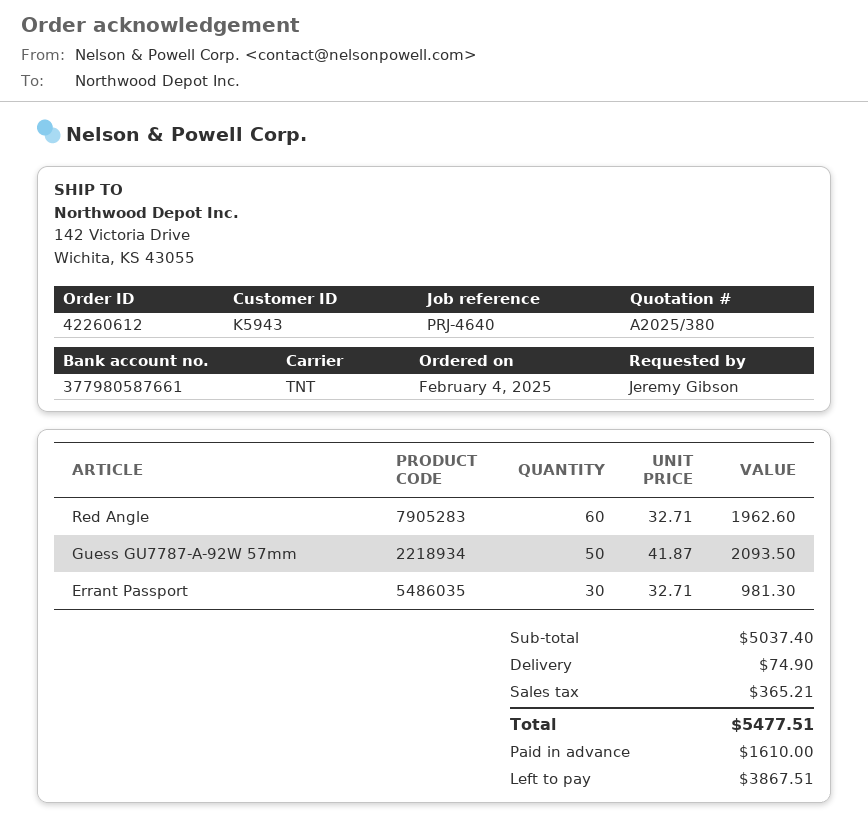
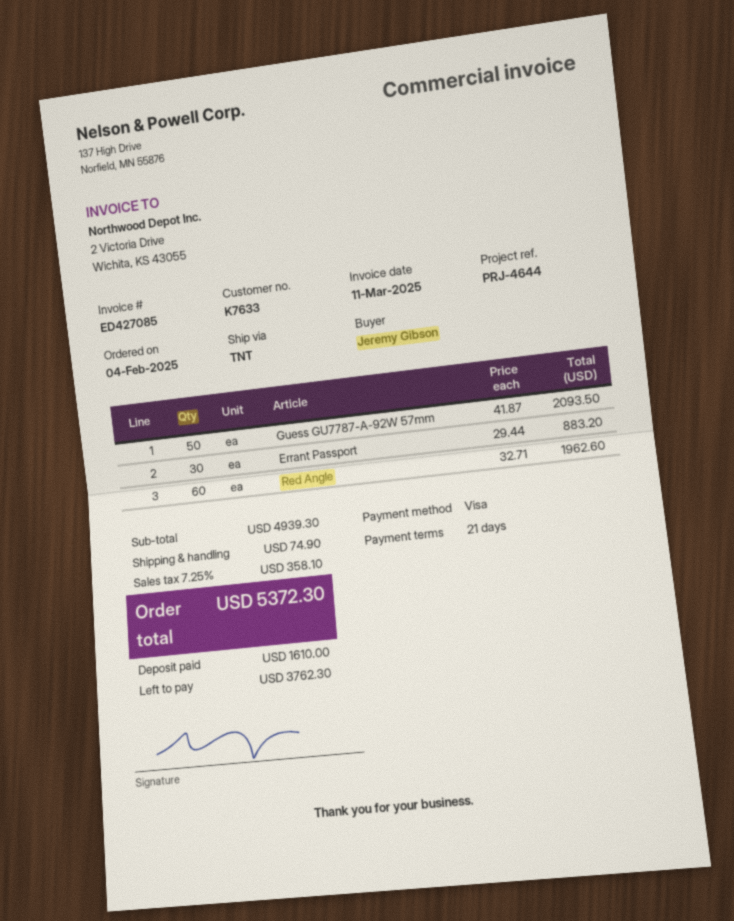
customer number: K5943 -> K7633
reference: PRJ-4640 -> PRJ-4644
Errant Passport: 30 x 32.71 = 981.30 -> 30 x 29.44 = 883.20
subtotal: 5037.40 -> 4939.30
tax: 365.21 -> 358.10
total: 5477.51 -> 5372.30
balance: 3867.51 -> 3762.30

